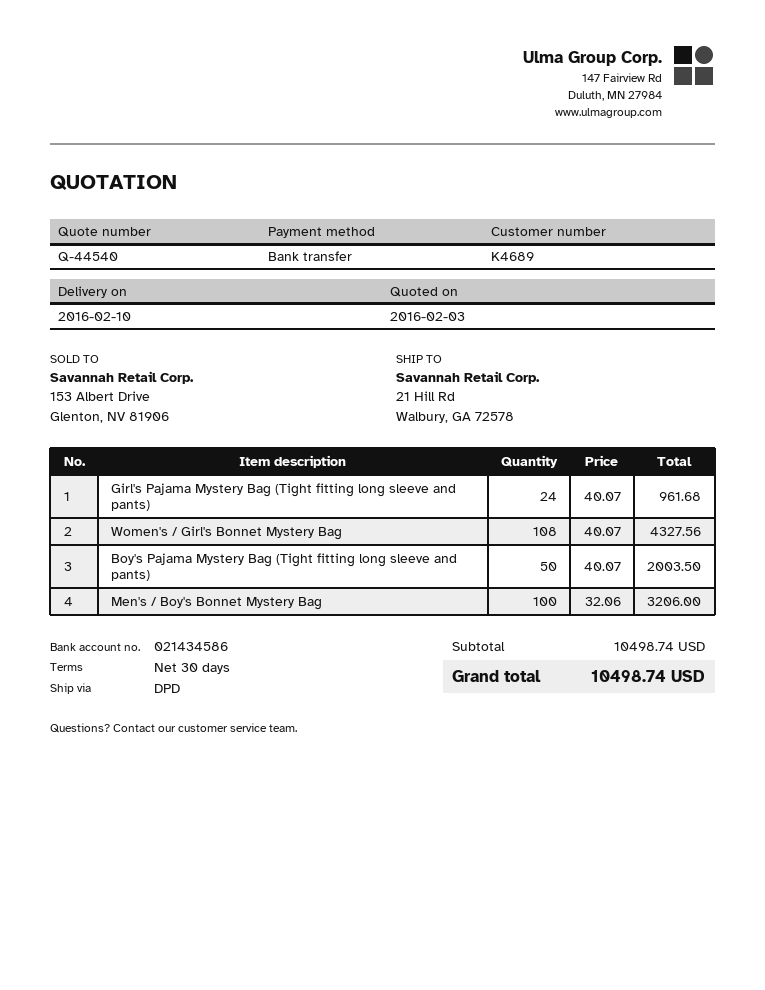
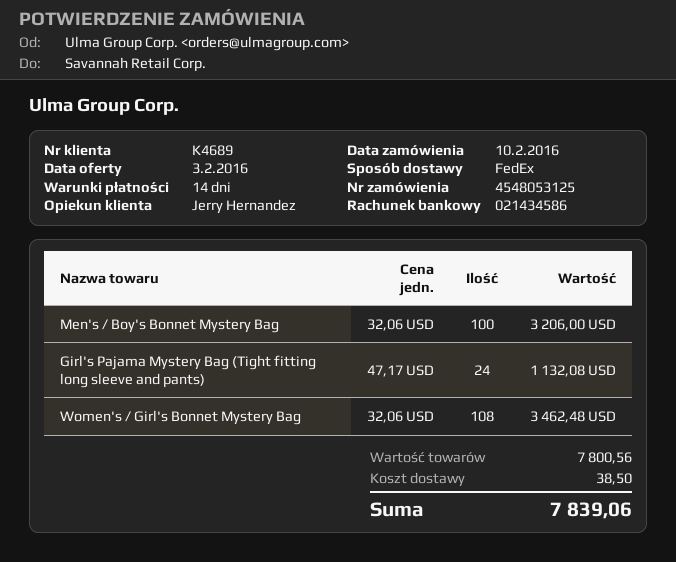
payment terms: 30 days -> 14 days
shipping method: DPD -> FedEx
Girl's Pajama Mystery Bag (Tight fitting long sleeve and pants): 24 x 40.07 = 961.68 -> 24 x 47.17 = 1132.08
Women's / Girl's Bonnet Mystery Bag: 108 x 40.07 = 4327.56 -> 108 x 32.06 = 3462.48
Boy's Pajama Mystery Bag (Tight fitting long sleeve and pants): 50 x 40.07 = 2003.50 -> none
subtotal: 10498.74 -> 7800.56
shipping: none -> 38.50
total: 10498.74 -> 7839.06

